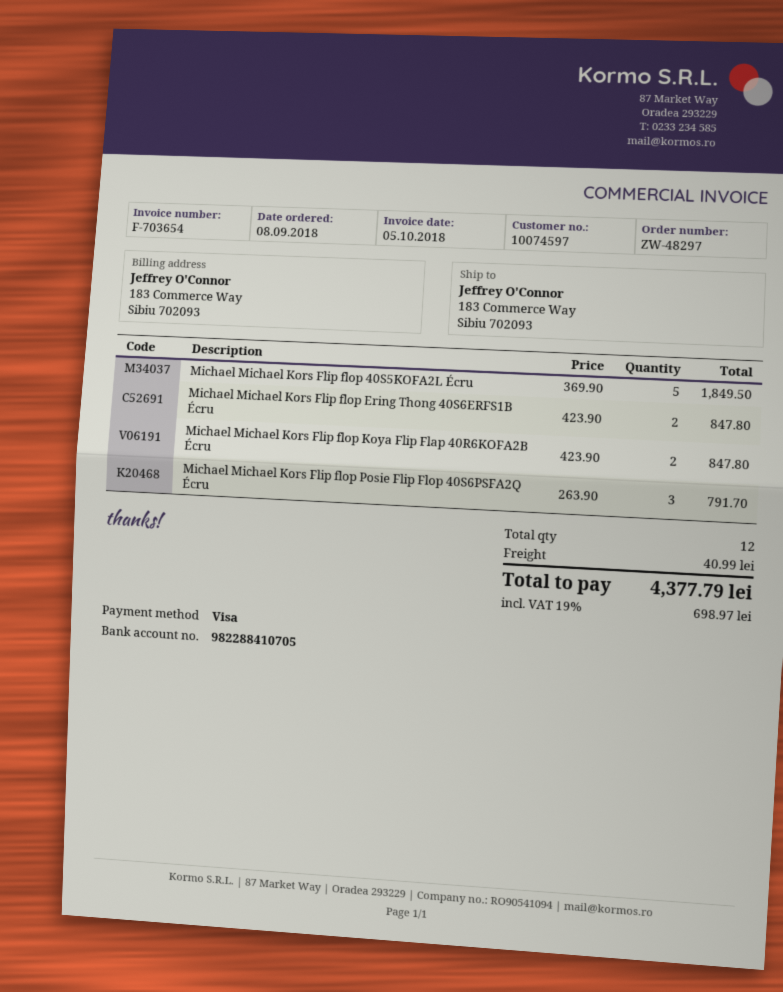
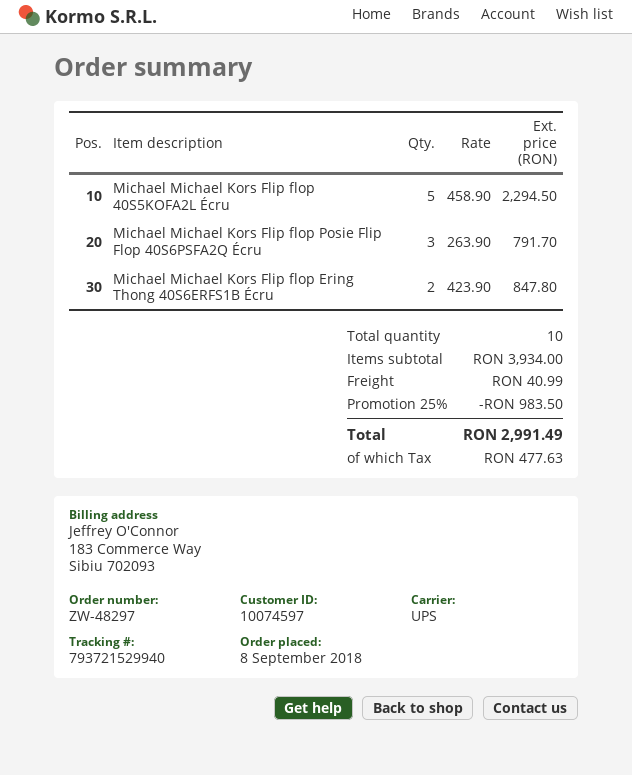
Michael Michael Kors Flip flop 40S5KOFA2L Écru: 5 x 369.90 = 1849.50 -> 5 x 458.90 = 2294.50
Michael Michael Kors Flip flop Koya Flip Flap 40R6KOFA2B Écru: 2 x 423.90 = 847.80 -> none
total quantity: 12 -> 10
discount: none -> 25% = 983.50
tax: 698.97 -> 477.63
total: 4377.79 -> 2991.49

